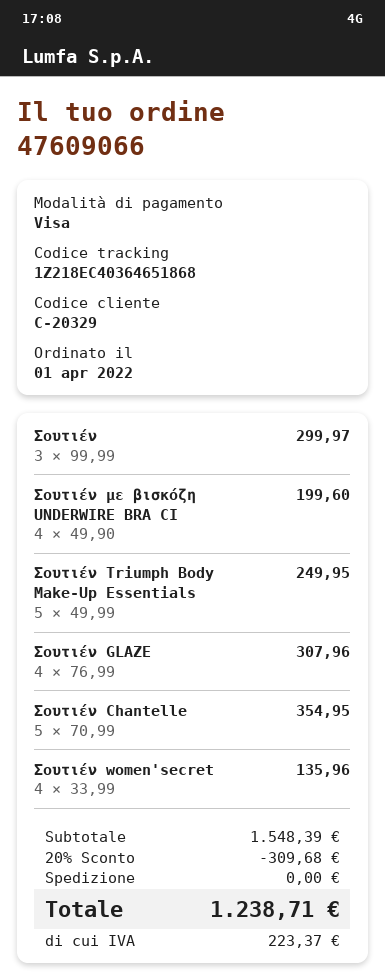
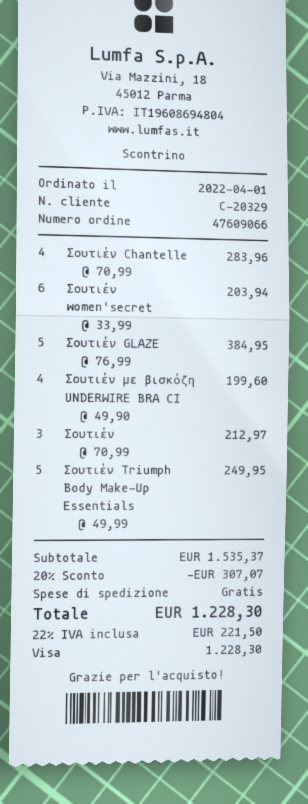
Σουτιέν: 3 x 99.99 = 299.97 -> 3 x 70.99 = 212.97
Σουτιέν GLAZE: 4 x 76.99 = 307.96 -> 5 x 76.99 = 384.95
Σουτιέν Chantelle: 5 x 70.99 = 354.95 -> 4 x 70.99 = 283.96
Σουτιέν women'secret: 4 x 33.99 = 135.96 -> 6 x 33.99 = 203.94
subtotal: 1548.39 -> 1535.37
discount: 20% = 309.68 -> 20% = 307.07
tax: 223.37 -> 221.50
total: 1238.71 -> 1228.30

